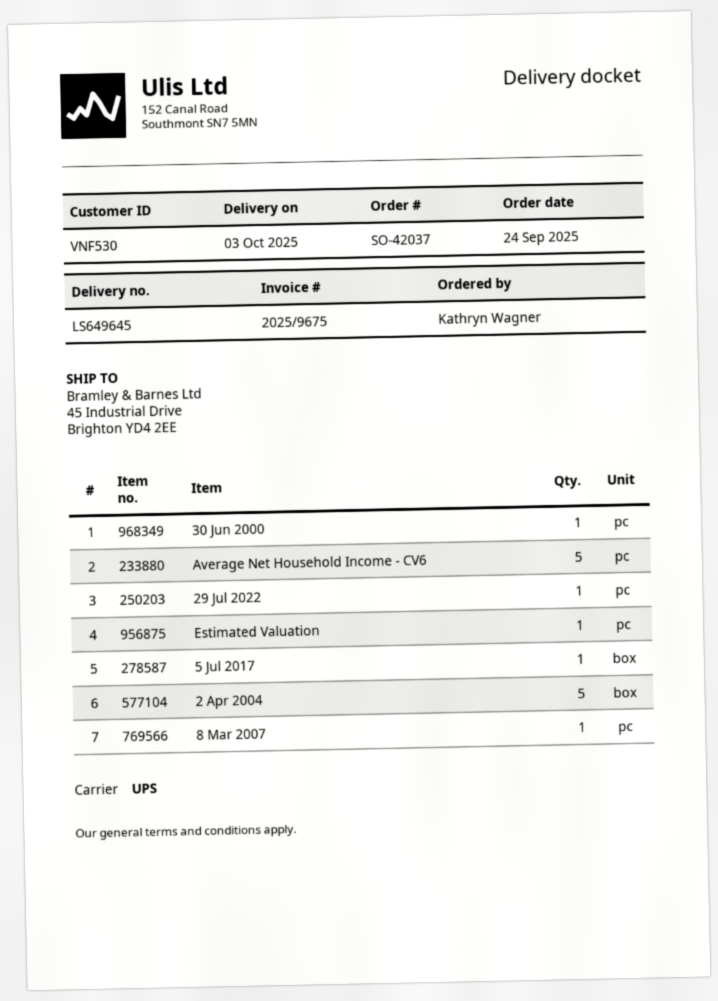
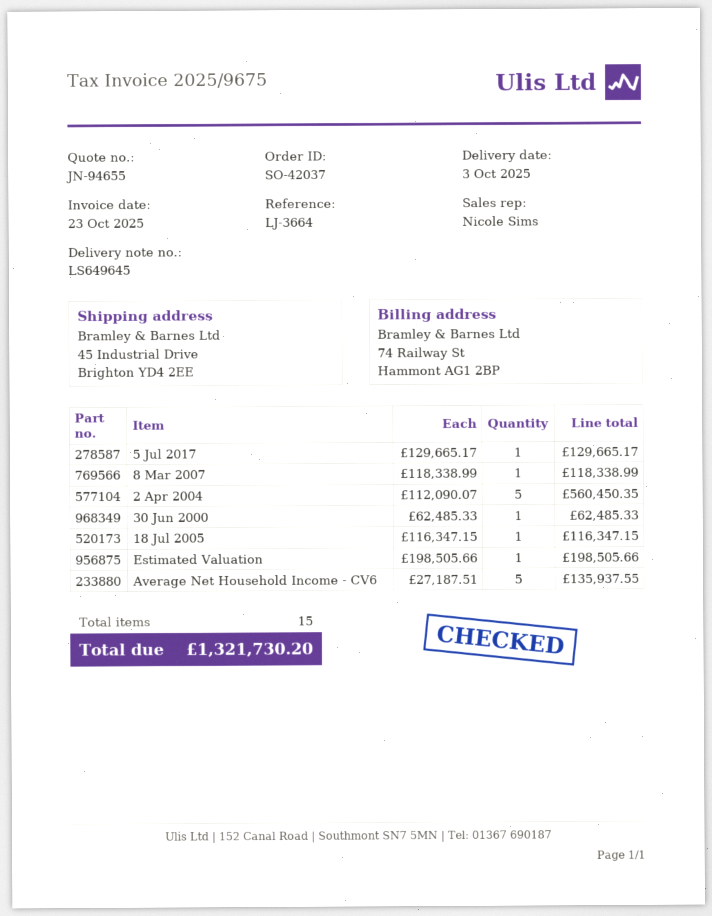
29 Jul 2022: 1 -> none
18 Jul 2005: none -> 1

